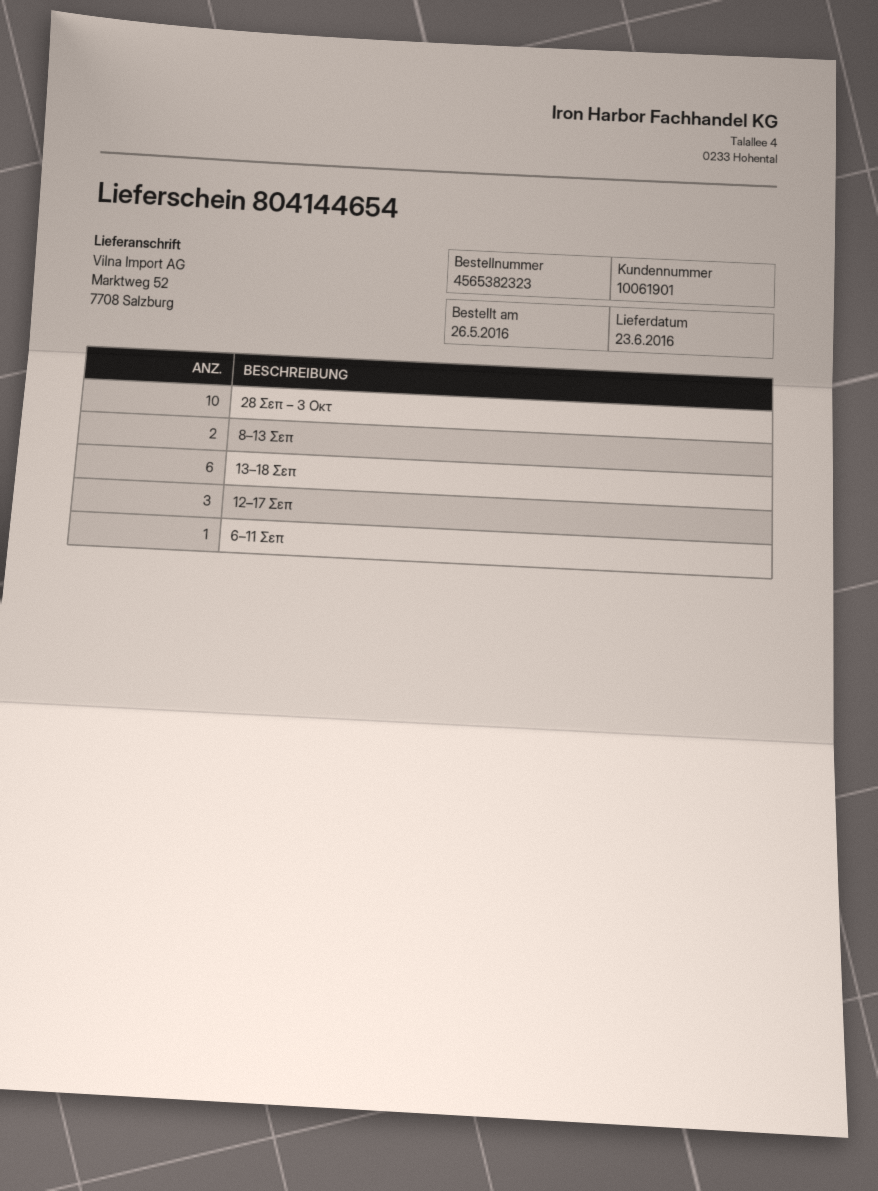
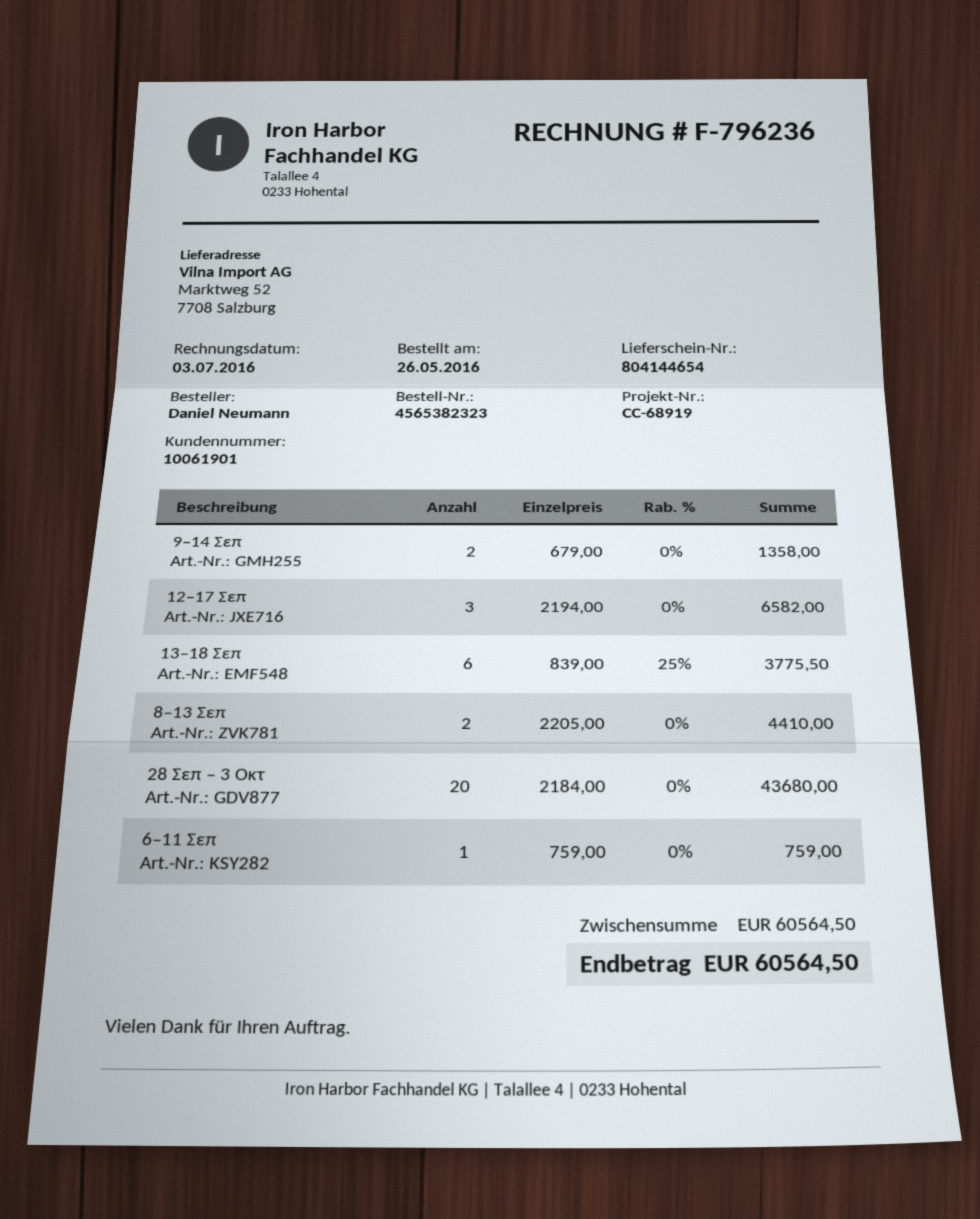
28 Σεπ – 3 Οκτ: 10 -> 20
9–14 Σεπ: none -> 2

